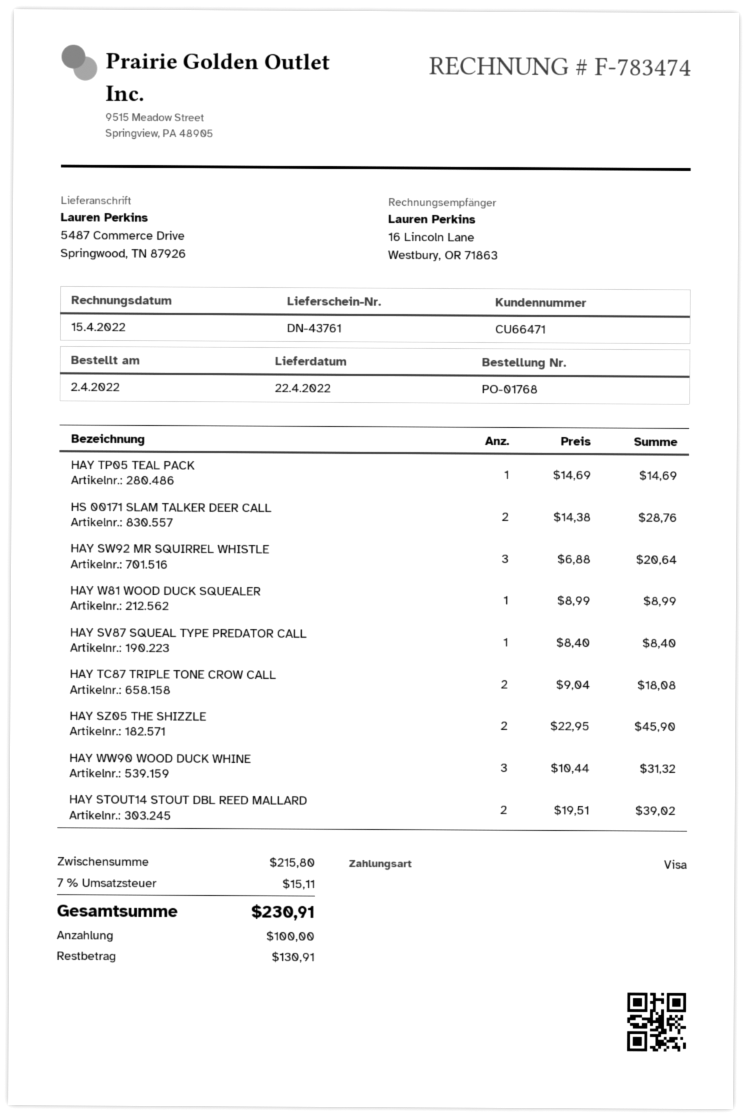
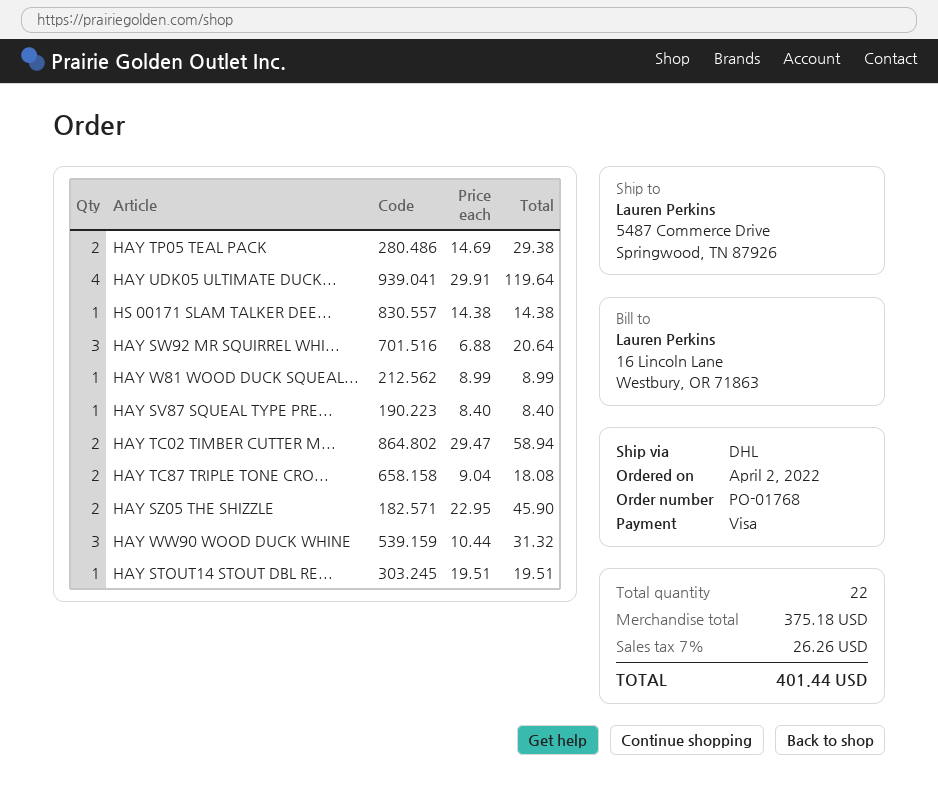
HAY TP05 TEAL PACK: 1 x 14.69 = 14.69 -> 2 x 14.69 = 29.38
HS 00171 SLAM TALKER DEER CALL: 2 x 14.38 = 28.76 -> 1 x 14.38 = 14.38
HAY STOUT14 STOUT DBL REED MALLARD: 2 x 19.51 = 39.02 -> 1 x 19.51 = 19.51
HAY UDK05 ULTIMATE DUCK...: none -> 4 x 29.91 = 119.64
HAY TC02 TIMBER CUTTER M...: none -> 2 x 29.47 = 58.94
subtotal: 215.80 -> 375.18
tax: 7% = 15.11 -> 7% = 26.26
total: 230.91 -> 401.44

